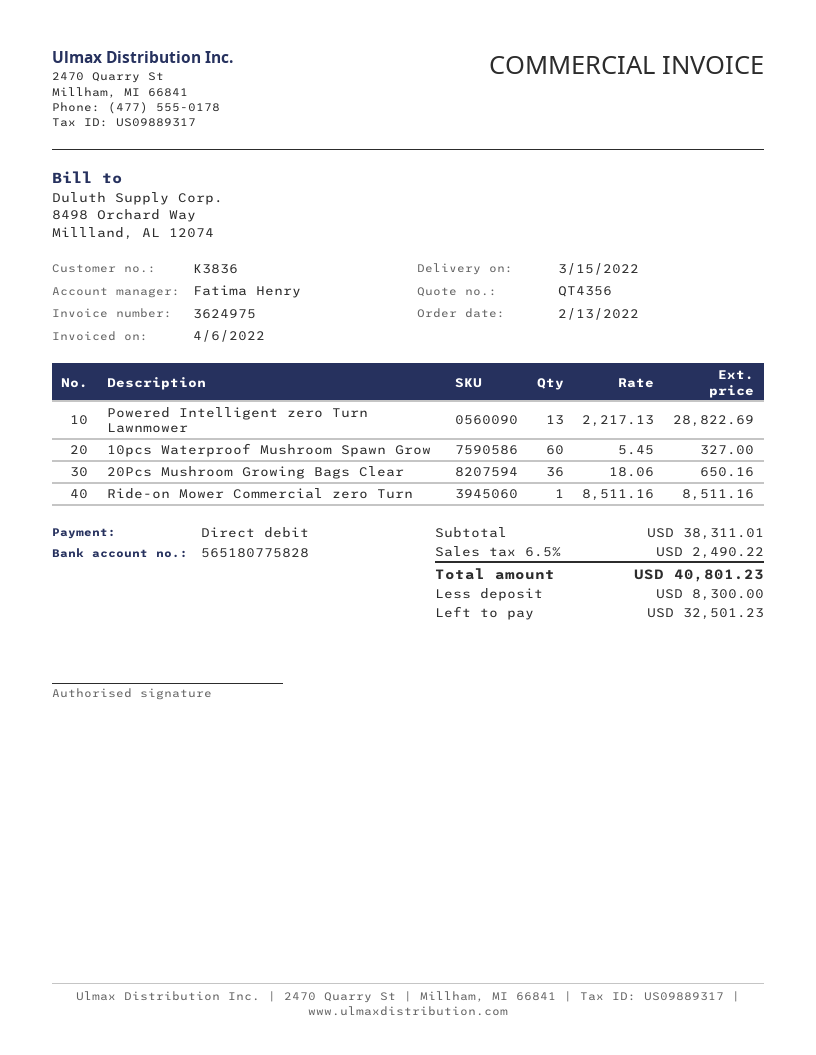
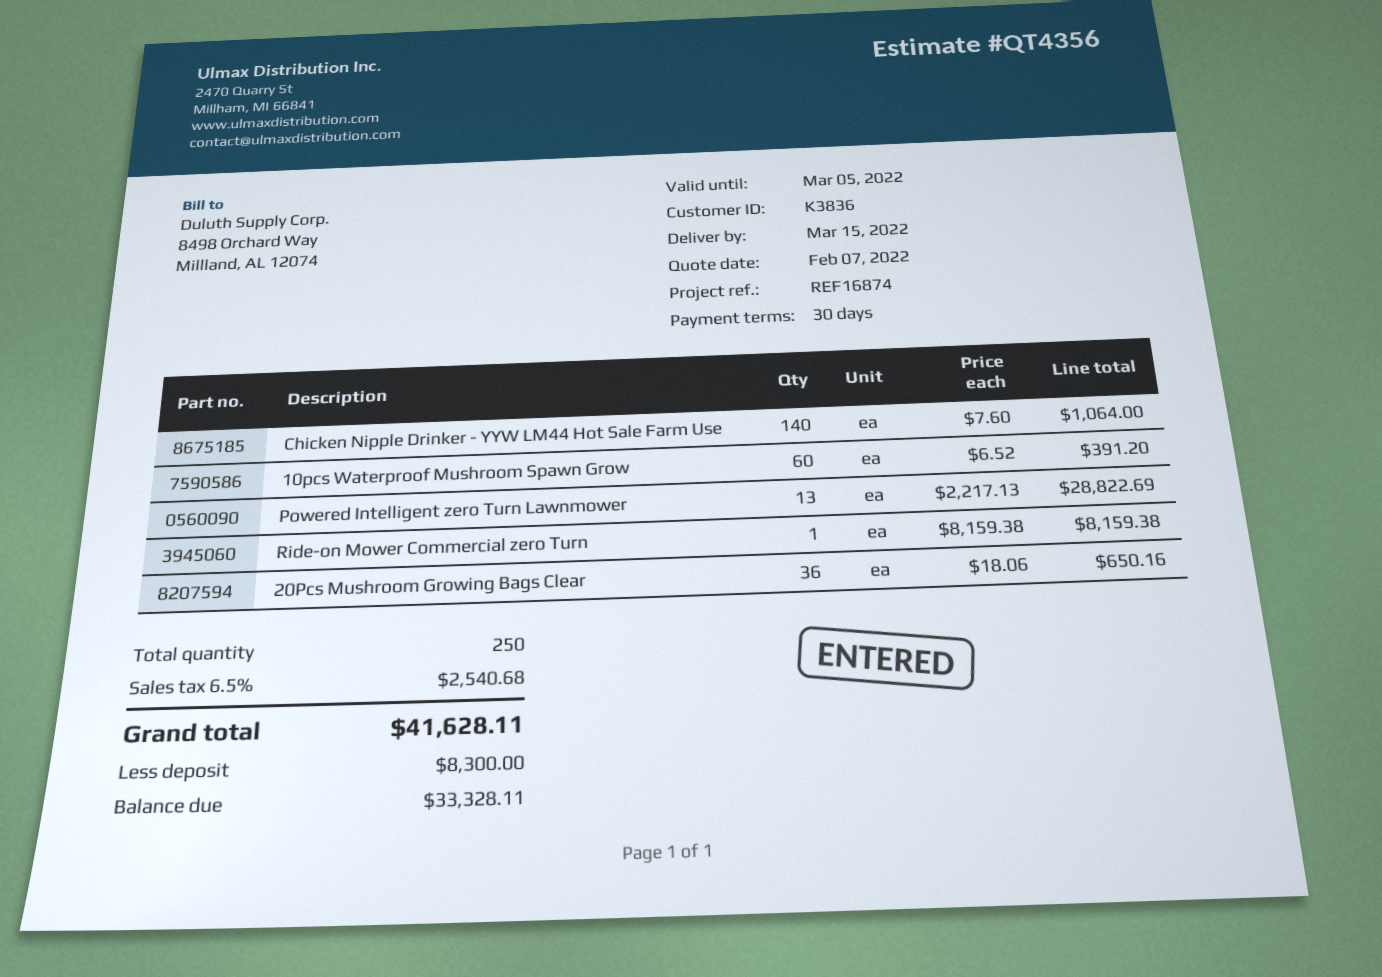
10pcs Waterproof Mushroom Spawn Grow: 60 x 5.45 = 327.00 -> 60 x 6.52 = 391.20
Ride-on Mower Commercial zero Turn: 1 x 8511.16 = 8511.16 -> 1 x 8159.38 = 8159.38
Chicken Nipple Drinker - YYW LM44 Hot Sale Farm Use: none -> 140 x 7.60 = 1064.00
tax: 6.5% = 2490.22 -> 6.5% = 2540.68
total: 40801.23 -> 41628.11
balance: 32501.23 -> 33328.11

